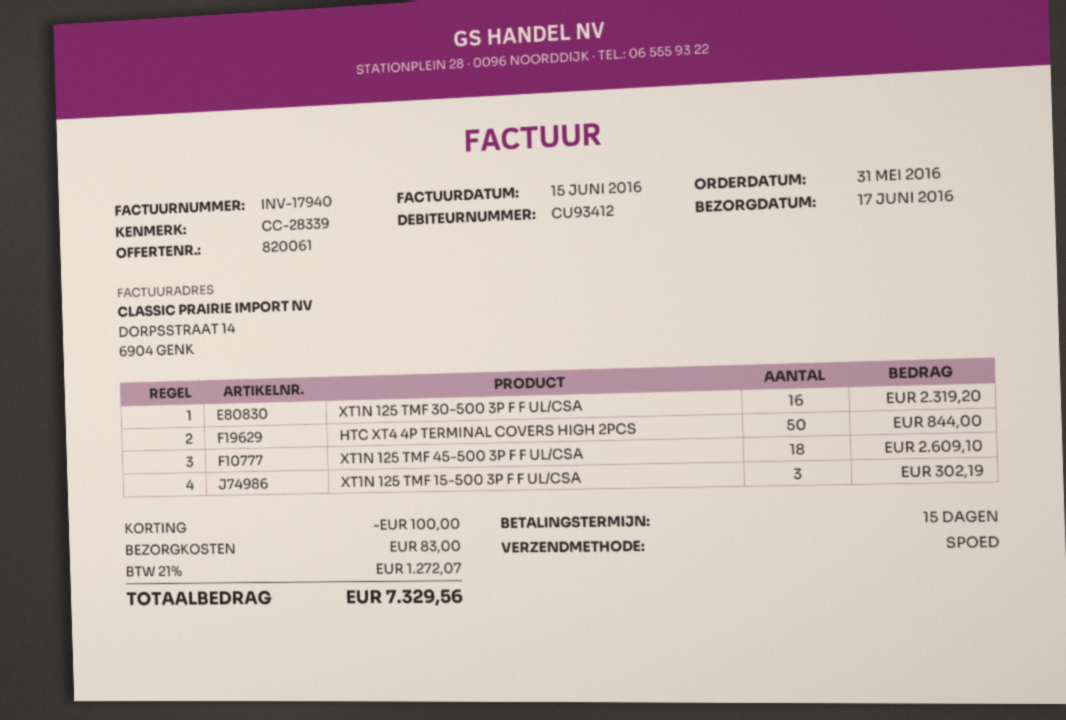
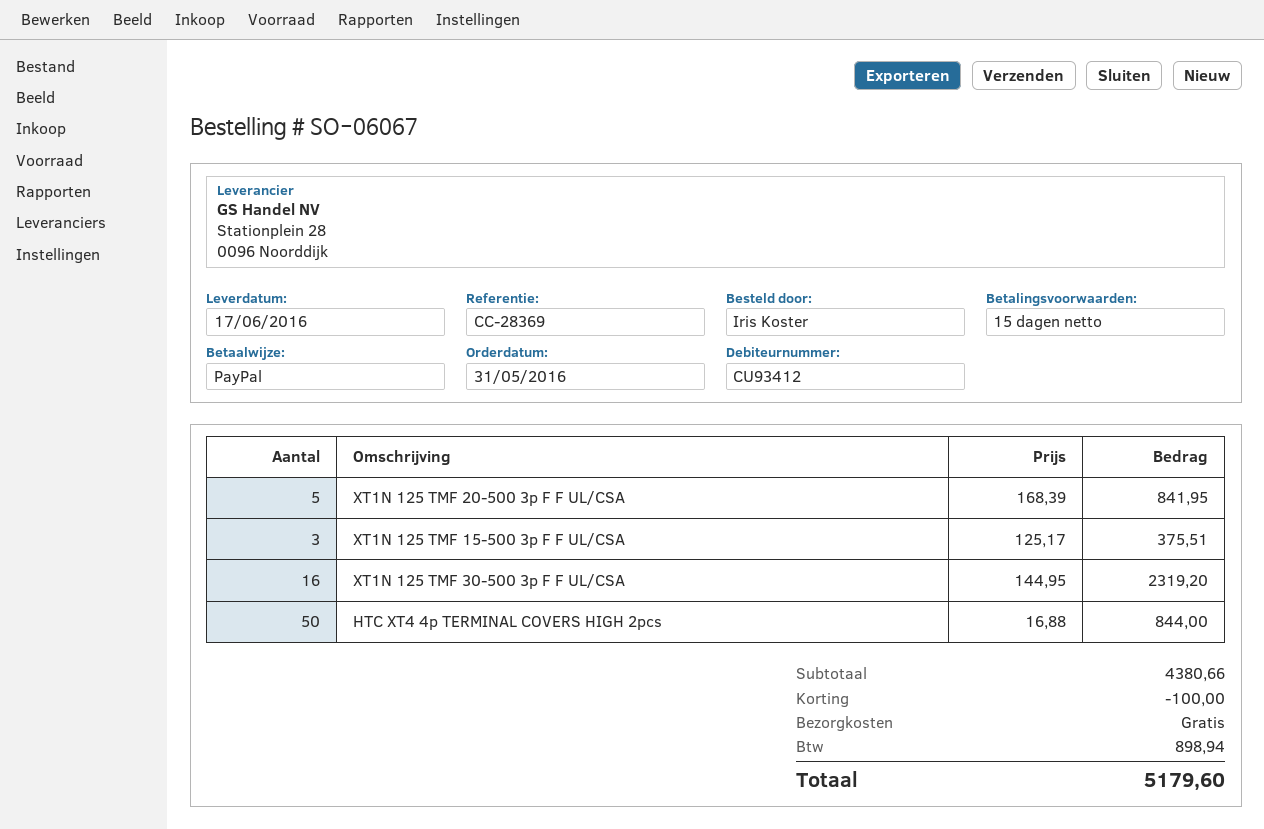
reference: CC-28339 -> CC-28369
XT1N 125 TMF 45-500 3P F F UL/CSA: 18 for 2609.10 -> none
XT1N 125 TMF 15-500 3P F F UL/CSA: 3 for 302.19 -> 3 for 375.51
XT1N 125 TMF 20-500 3p F F UL/CSA: none -> 5 for 841.95
shipping: 83.00 -> 0.00
tax: 1272.07 -> 898.94
total: 7329.56 -> 5179.60

